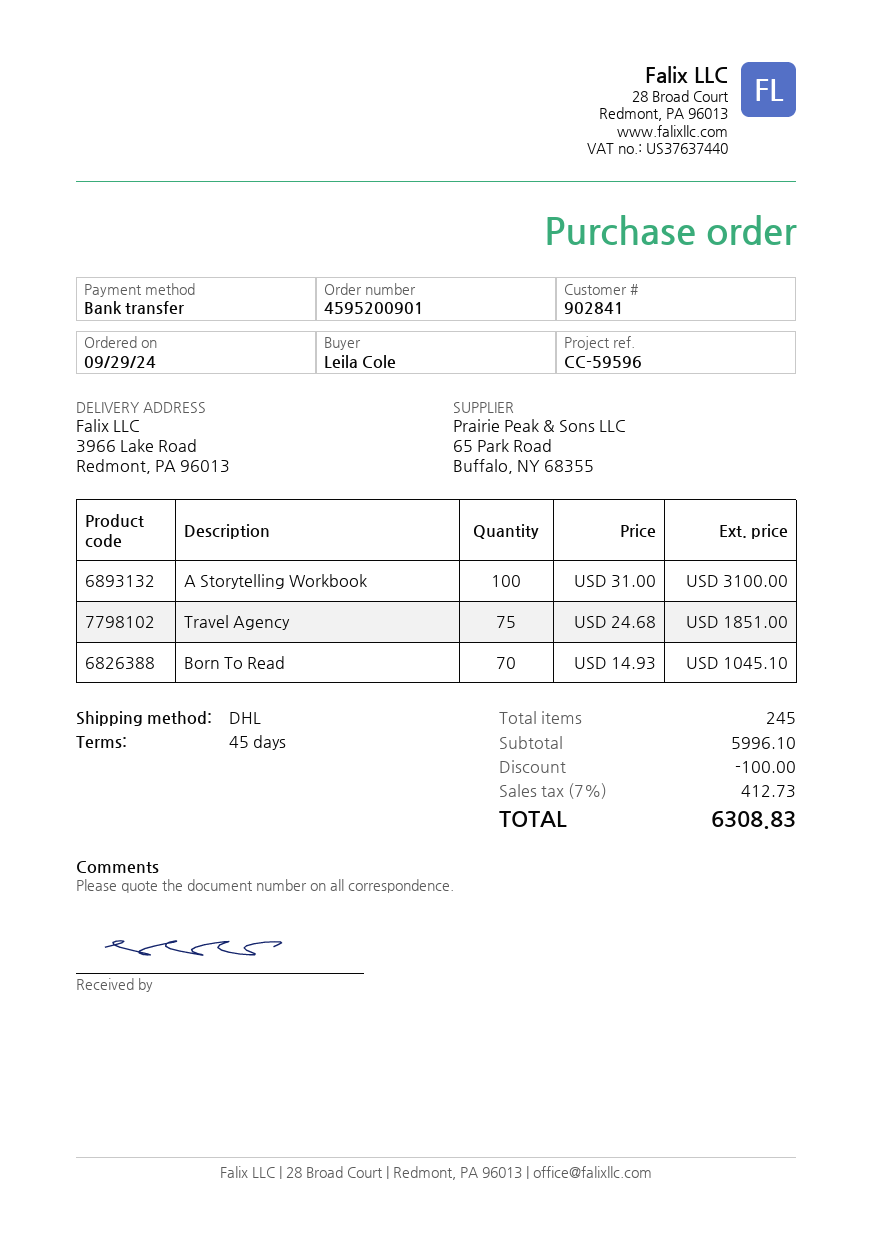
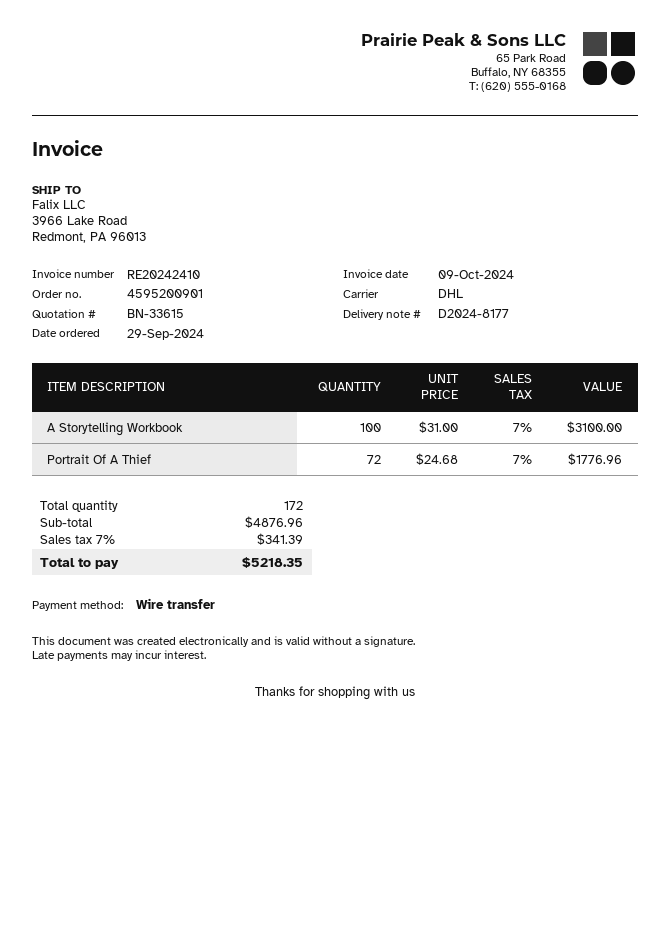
Travel Agency: 75 x 24.68 = 1851.00 -> none
Born To Read: 70 x 14.93 = 1045.10 -> none
Portrait Of A Thief: none -> 72 x 24.68 = 1776.96
total quantity: 245 -> 172
subtotal: 5996.10 -> 4876.96
discount: 100.00 -> none
tax: 7% = 412.73 -> 7% = 341.39
total: 6308.83 -> 5218.35

